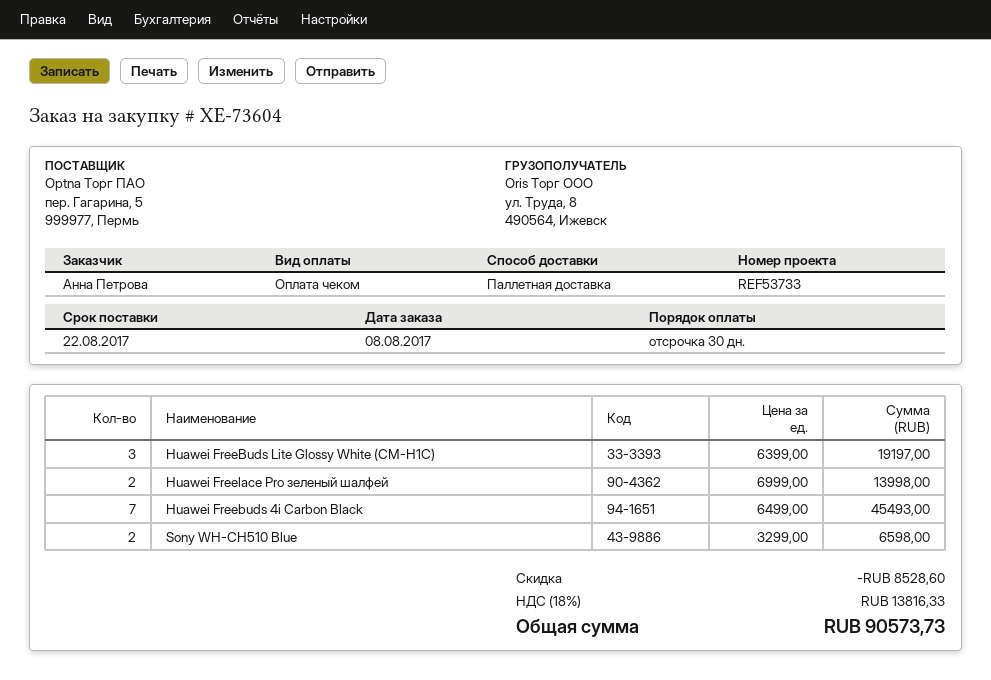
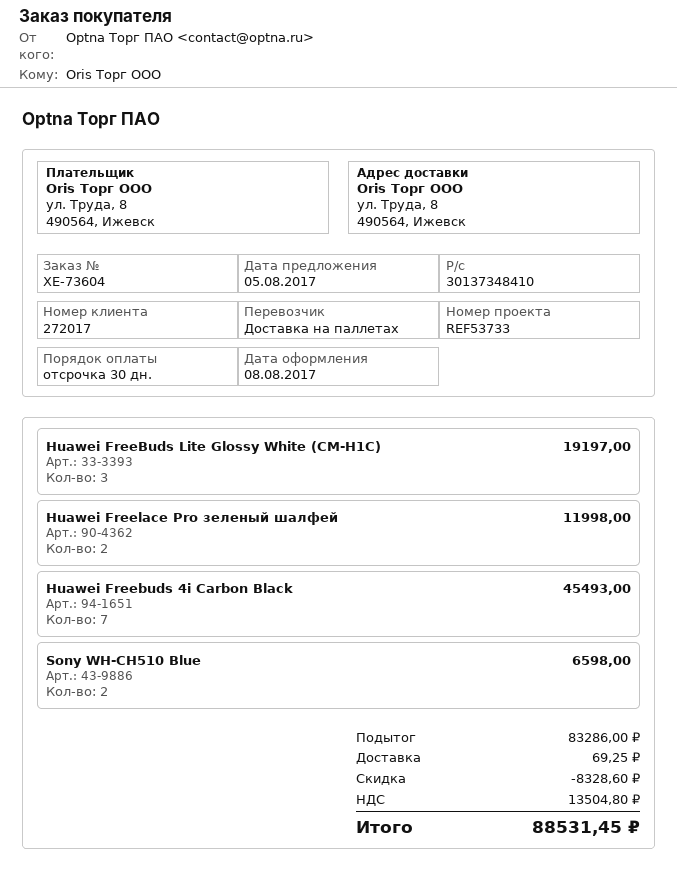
Huawei Freelace Pro зеленый шалфей: 2 for 13998.00 -> 2 for 11998.00
discount: 8528.60 -> 8328.60
shipping: none -> 69.25
tax: 13816.33 -> 13504.80
total: 90573.73 -> 88531.45

